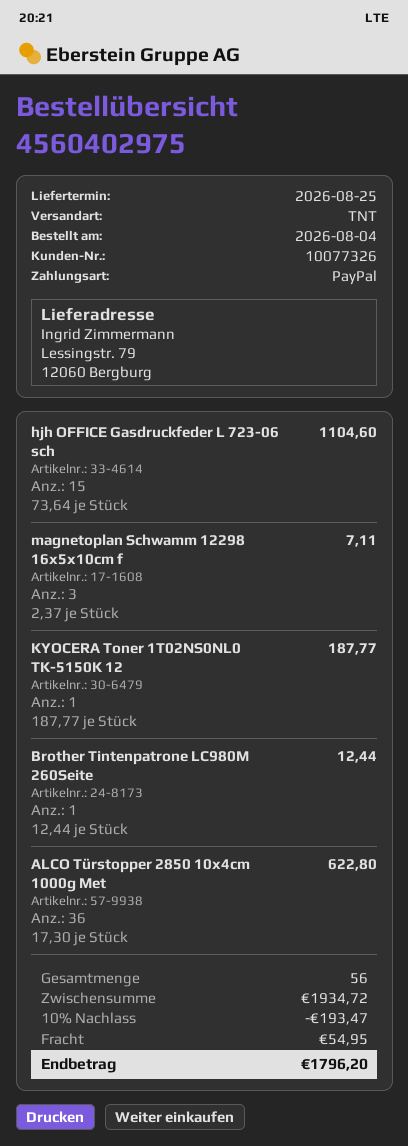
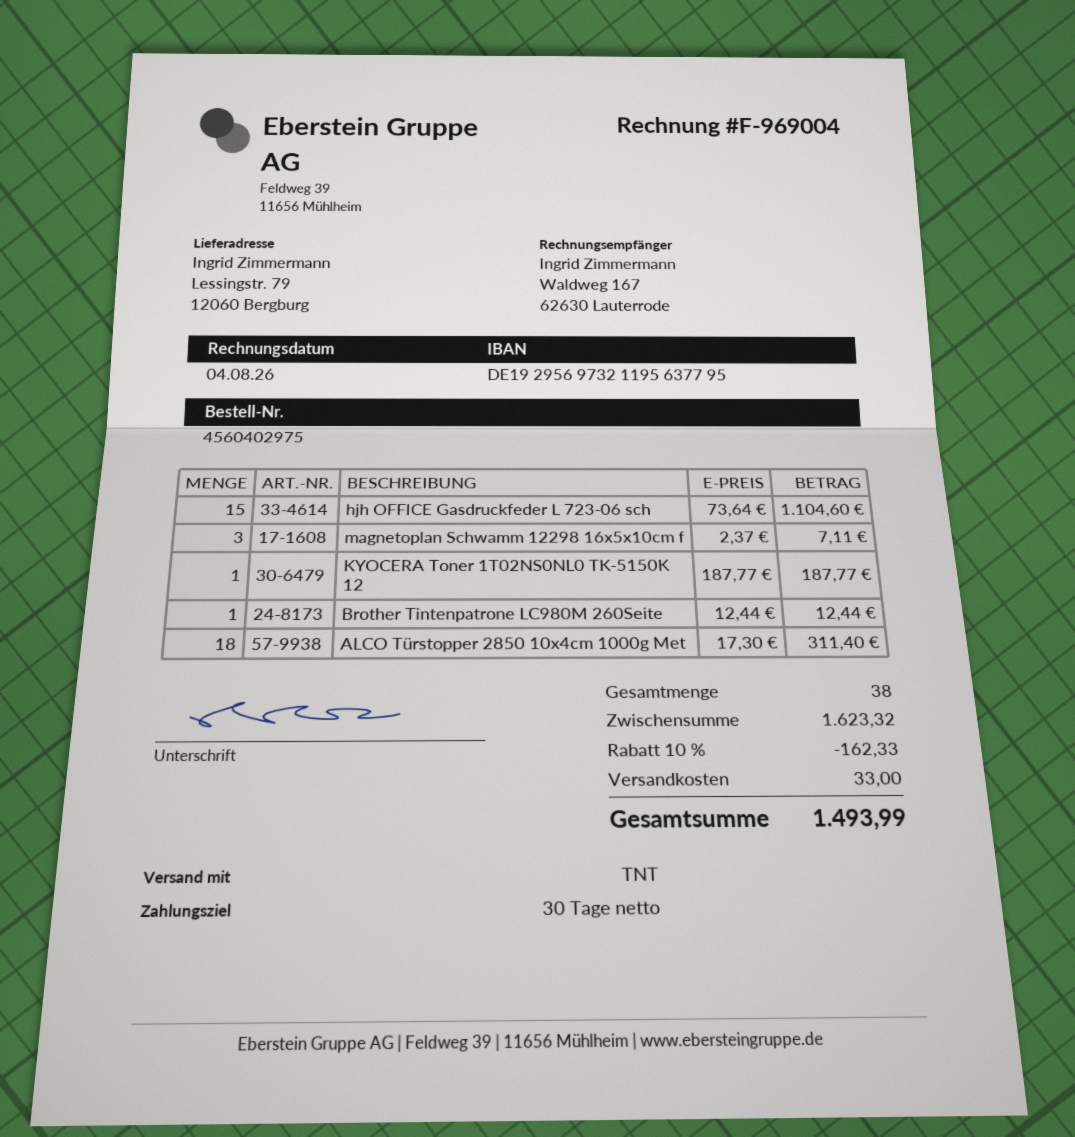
ALCO Türstopper 2850 10x4cm 1000g Met: 36 x 17.30 = 622.80 -> 18 x 17.30 = 311.40
total quantity: 56 -> 38
subtotal: 1934.72 -> 1623.32
discount: 10% = 193.47 -> 10% = 162.33
shipping: 54.95 -> 33.00
total: 1796.20 -> 1493.99

